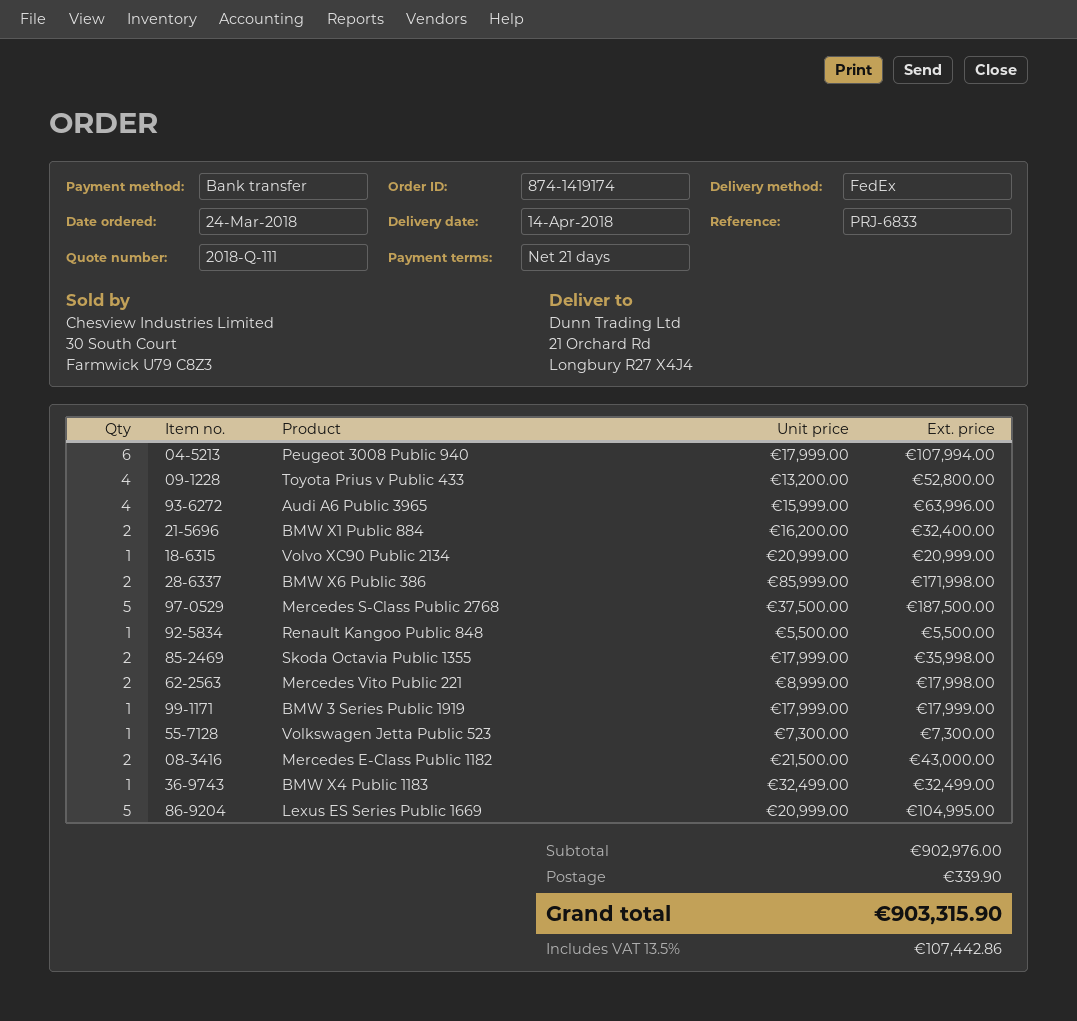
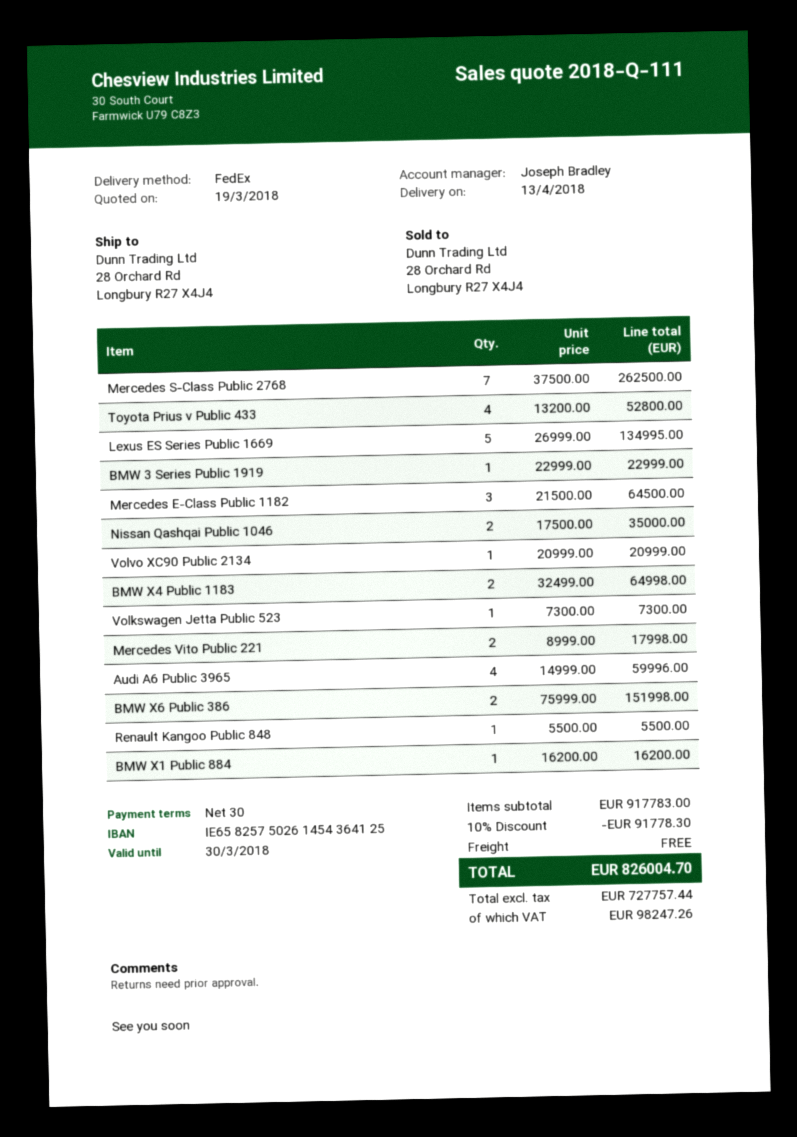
delivery date: 2018-04-14 -> 2018-04-13
payment terms: 21 days -> 30 days
ship to: 21 Orchard Rd, Longbury R27 X4J4 -> 28 Orchard Rd, Longbury R27 X4J4
Peugeot 3008 Public 940: 6 x 17999.00 = 107994.00 -> none
Audi A6 Public 3965: 4 x 15999.00 = 63996.00 -> 4 x 14999.00 = 59996.00
BMW X1 Public 884: 2 x 16200.00 = 32400.00 -> 1 x 16200.00 = 16200.00
BMW X6 Public 386: 2 x 85999.00 = 171998.00 -> 2 x 75999.00 = 151998.00
Mercedes S-Class Public 2768: 5 x 37500.00 = 187500.00 -> 7 x 37500.00 = 262500.00
Skoda Octavia Public 1355: 2 x 17999.00 = 35998.00 -> none
BMW 3 Series Public 1919: 1 x 17999.00 = 17999.00 -> 1 x 22999.00 = 22999.00
Mercedes E-Class Public 1182: 2 x 21500.00 = 43000.00 -> 3 x 21500.00 = 64500.00
BMW X4 Public 1183: 1 x 32499.00 = 32499.00 -> 2 x 32499.00 = 64998.00
Lexus ES Series Public 1669: 5 x 20999.00 = 104995.00 -> 5 x 26999.00 = 134995.00
Nissan Qashqai Public 1046: none -> 2 x 17500.00 = 35000.00
subtotal: 902976.00 -> 917783.00
discount: none -> 10% = 91778.30
shipping: 339.90 -> 0.00
tax: 107442.86 -> 98247.26
total: 903315.90 -> 826004.70

